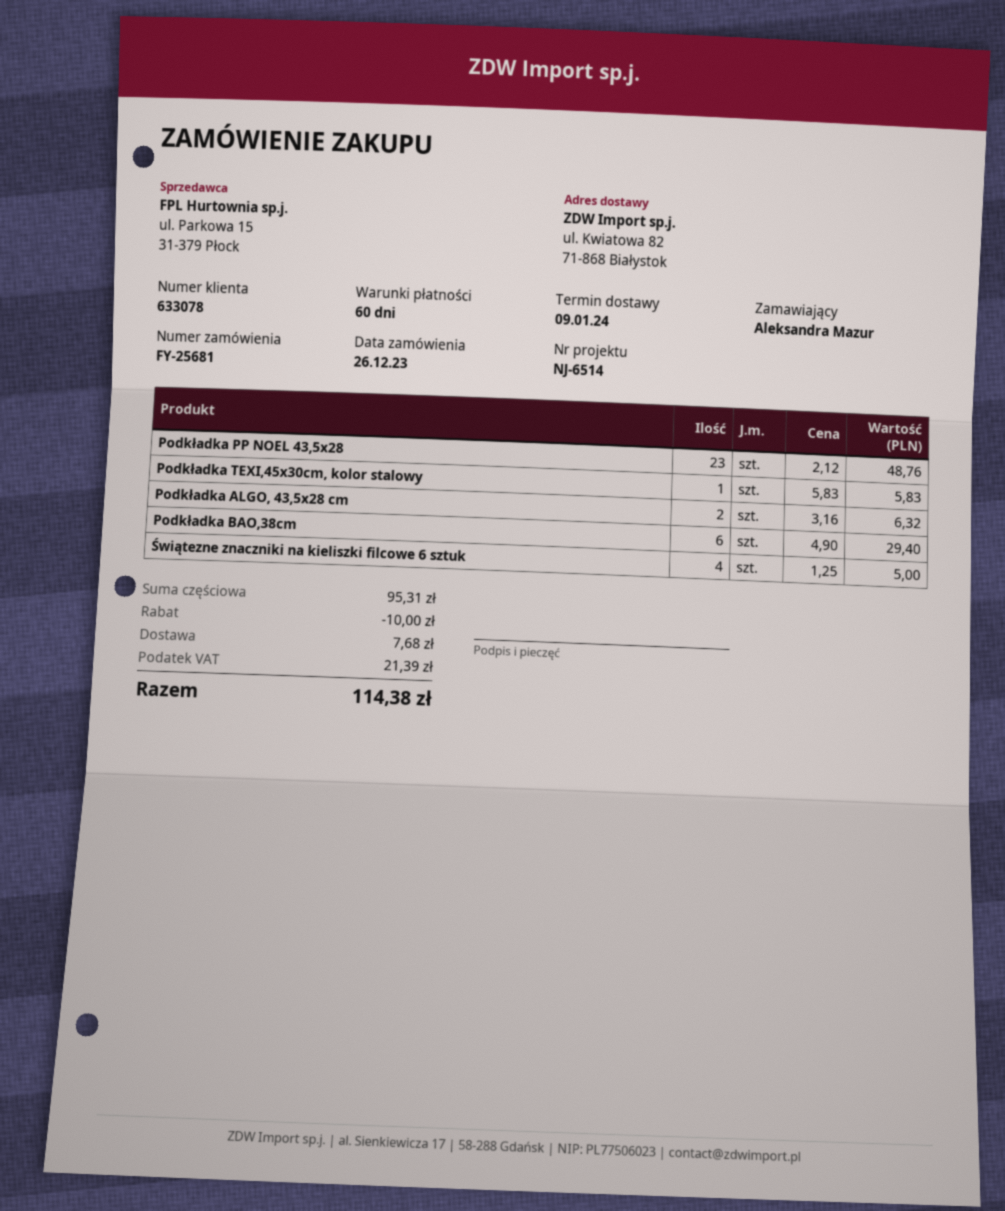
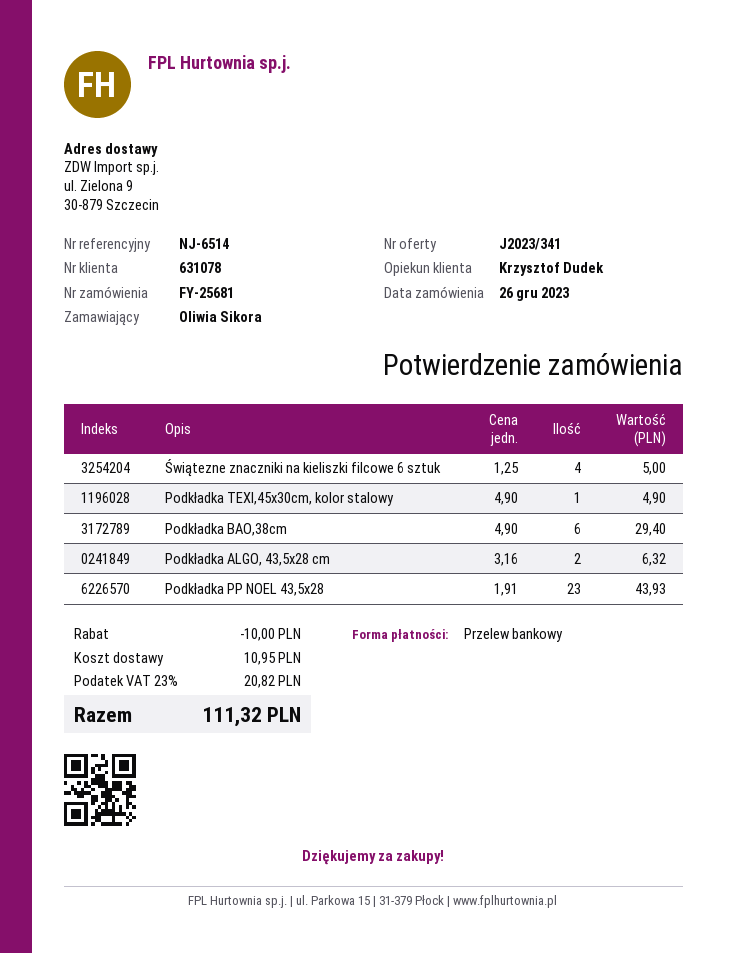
customer number: 633078 -> 631078
ordered by: Aleksandra Mazur -> Oliwia Sikora
ship to: ul. Kwiatowa 82, 71-868 Białystok -> ul. Zielona 9, 30-879 Szczecin
Podkładka PP NOEL 43,5x28: 23 x 2.12 = 48.76 -> 23 x 1.91 = 43.93
Podkładka TEXI,45x30cm, kolor stalowy: 1 x 5.83 = 5.83 -> 1 x 4.90 = 4.90
shipping: 7.68 -> 10.95
tax: 21.39 -> 20.82
total: 114.38 -> 111.32

